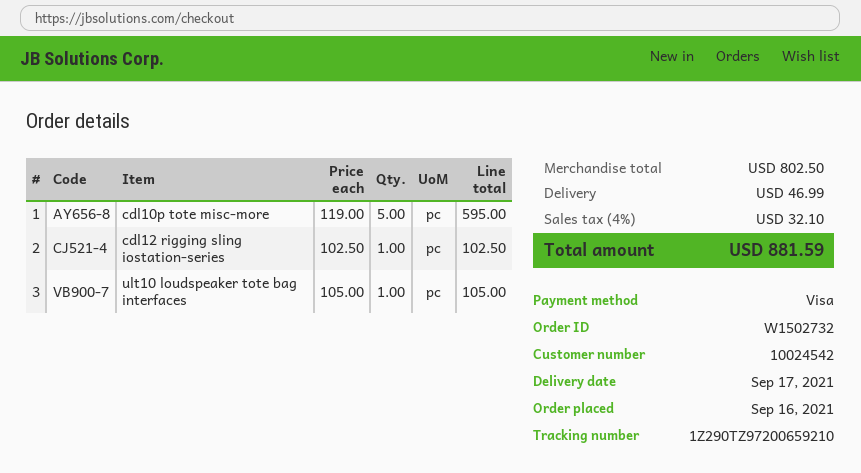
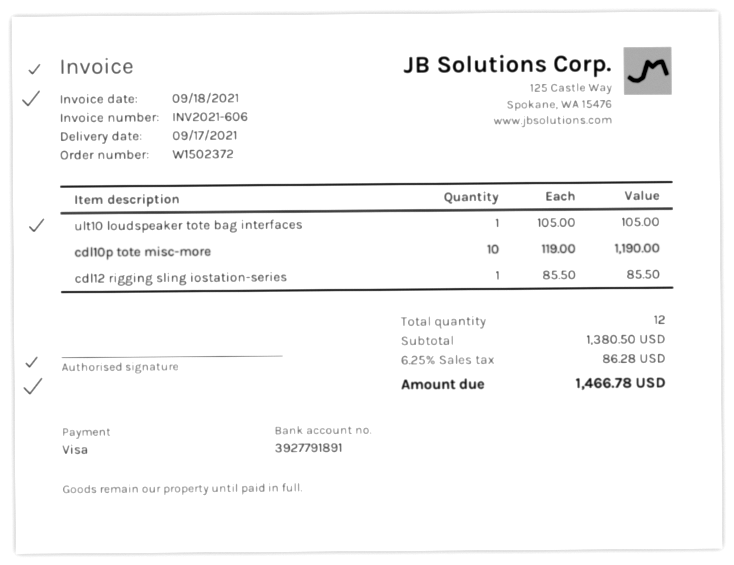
order number: W1502732 -> W1502372
cdl10p tote misc-more: 5 x 119.00 = 595.00 -> 10 x 119.00 = 1190.00
cdl12 rigging sling iostation-series: 1 x 102.50 = 102.50 -> 1 x 85.50 = 85.50
subtotal: 802.50 -> 1380.50
shipping: 46.99 -> none
tax: 4% = 32.10 -> 6.25% = 86.28
total: 881.59 -> 1466.78

